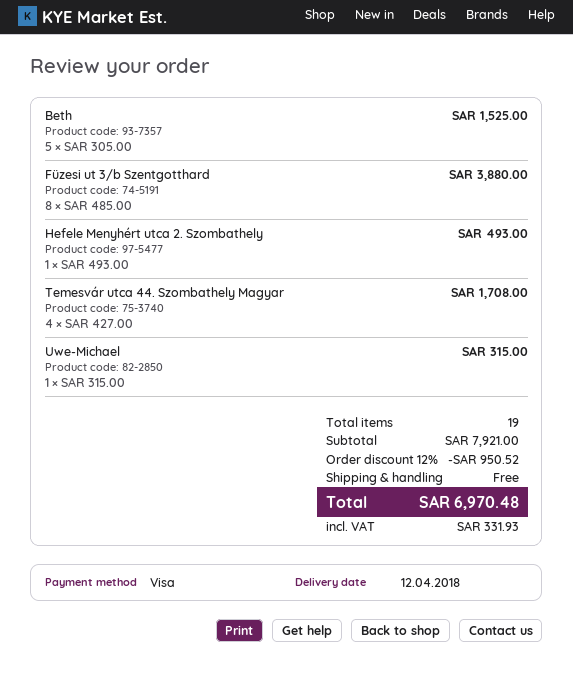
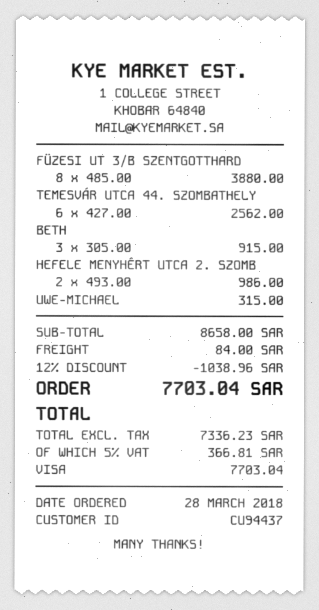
Beth: 5 x 305.00 = 1525.00 -> 3 x 305.00 = 915.00
Hefele Menyhért utca 2. Szombathely: 1 x 493.00 = 493.00 -> 2 x 493.00 = 986.00
Temesvár utca 44. Szombathely Magyar: 4 x 427.00 = 1708.00 -> 6 x 427.00 = 2562.00
subtotal: 7921.00 -> 8658.00
discount: 12% = 950.52 -> 12% = 1038.96
shipping: 0.00 -> 84.00
tax: 331.93 -> 366.81
total: 6970.48 -> 7703.04

